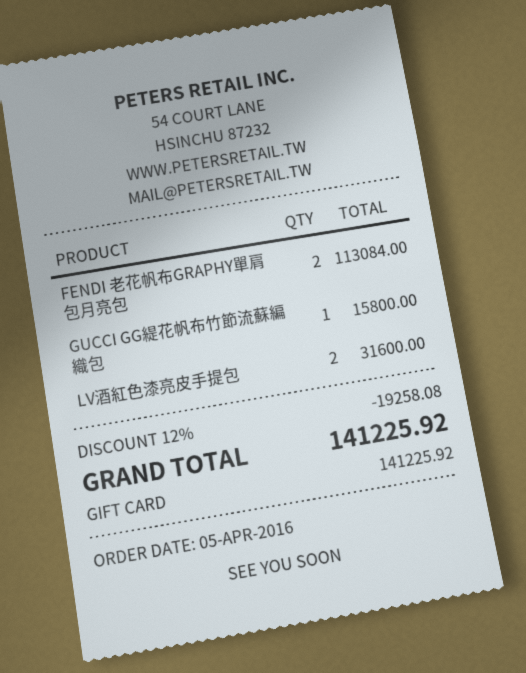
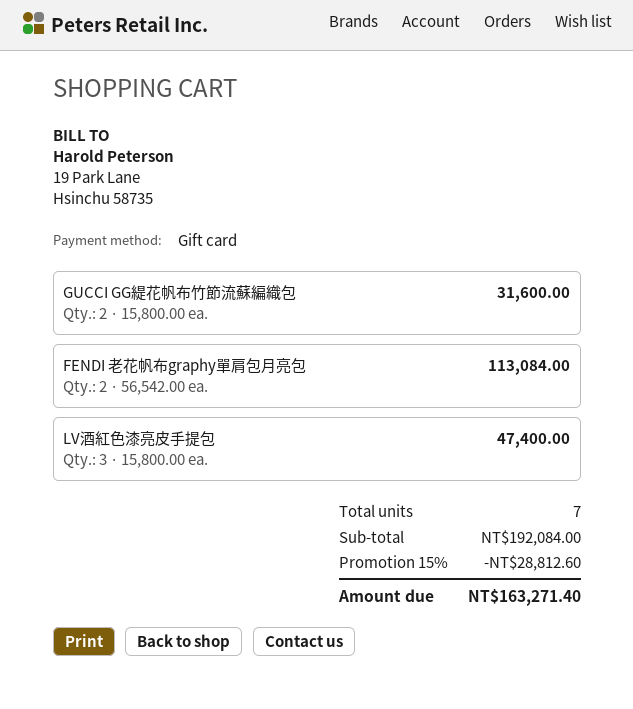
GUCCI GG緹花帆布竹節流蘇編織包: 1 for 15800.00 -> 2 for 31600.00
LV酒紅色漆亮皮手提包: 2 for 31600.00 -> 3 for 47400.00
discount: 12% = 19258.08 -> 15% = 28812.60
total: 141225.92 -> 163271.40

